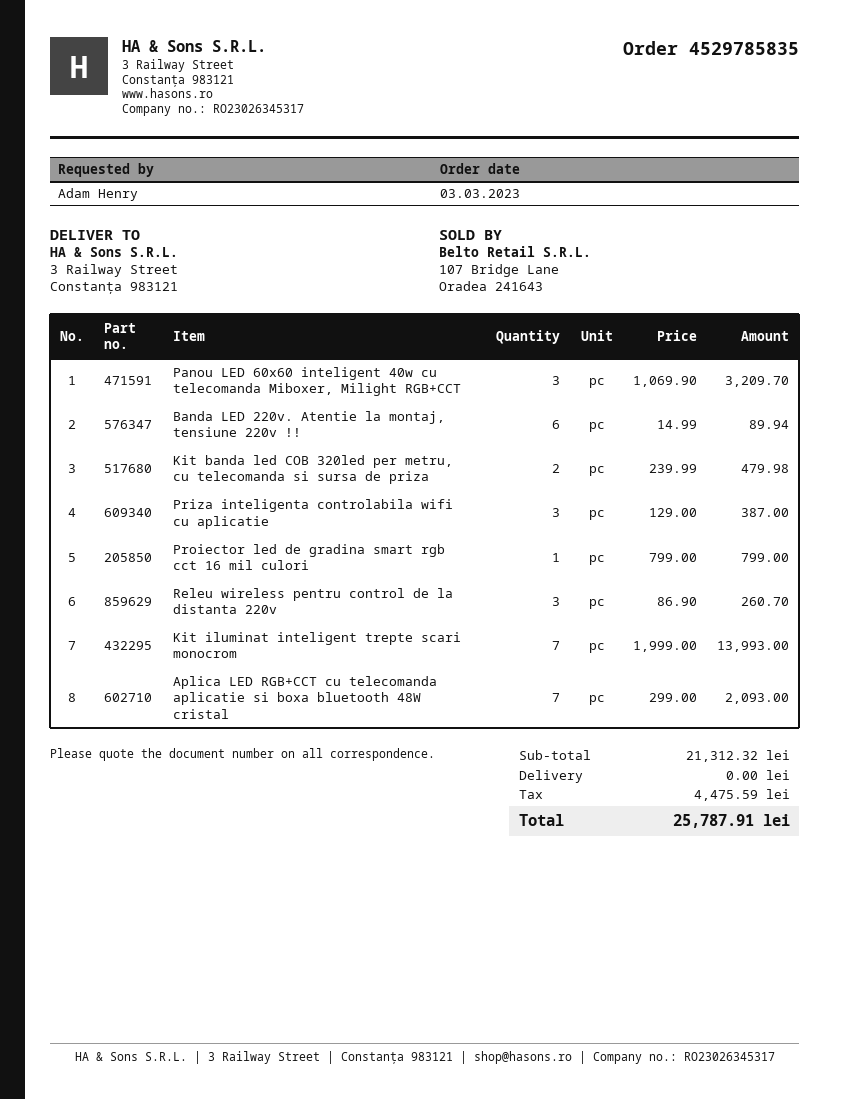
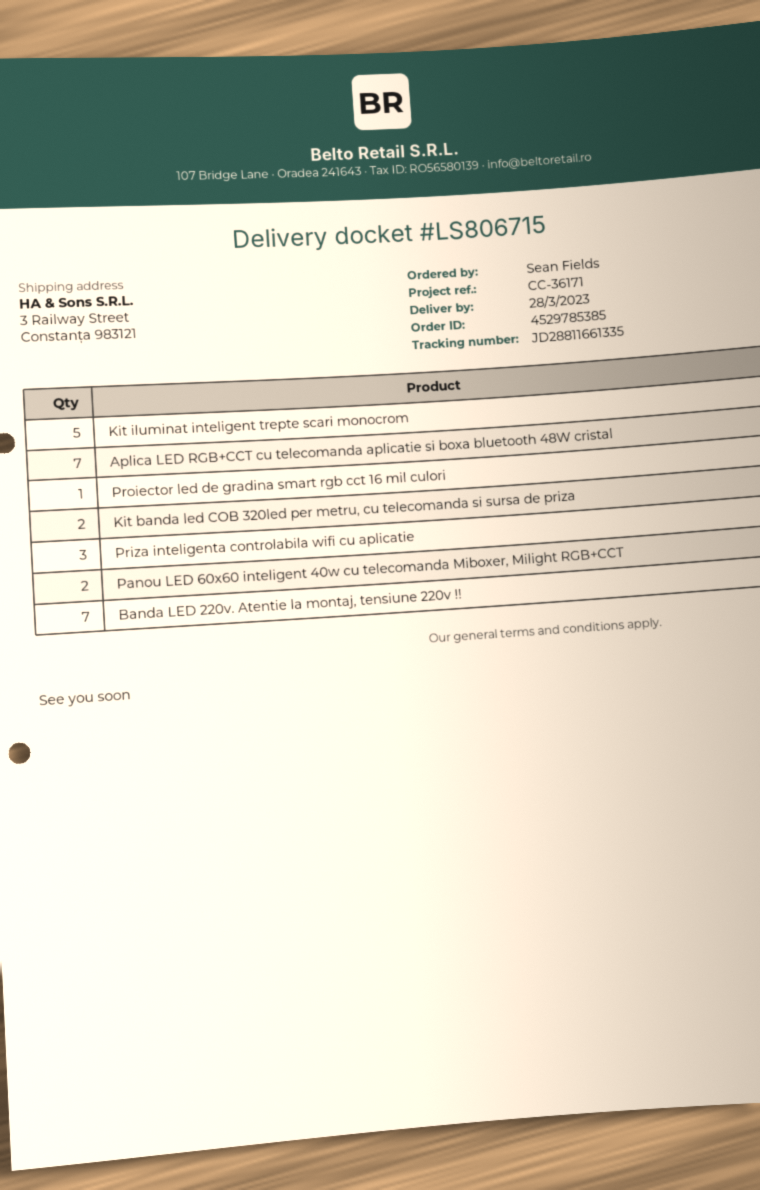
order number: 4529785835 -> 4529785385
ordered by: Adam Henry -> Sean Fields
Panou LED 60x60 inteligent 40w cu telecomanda Miboxer, Milight RGB+CCT: 3 -> 2
Banda LED 220v. Atentie la montaj, tensiune 220v !!: 6 -> 7
Releu wireless pentru control de la distanta 220v: 3 -> none
Kit iluminat inteligent trepte scari monocrom: 7 -> 5

